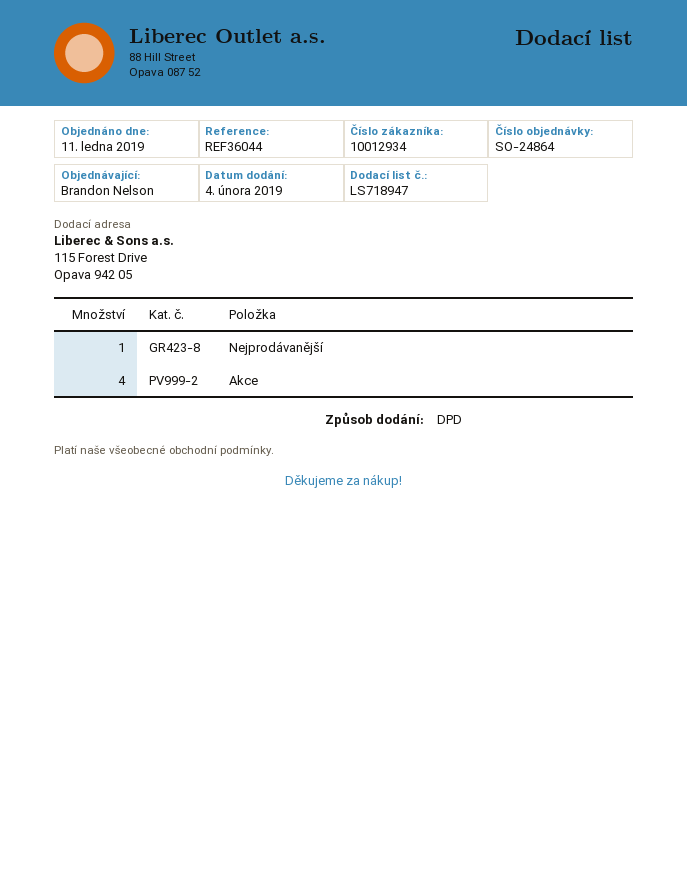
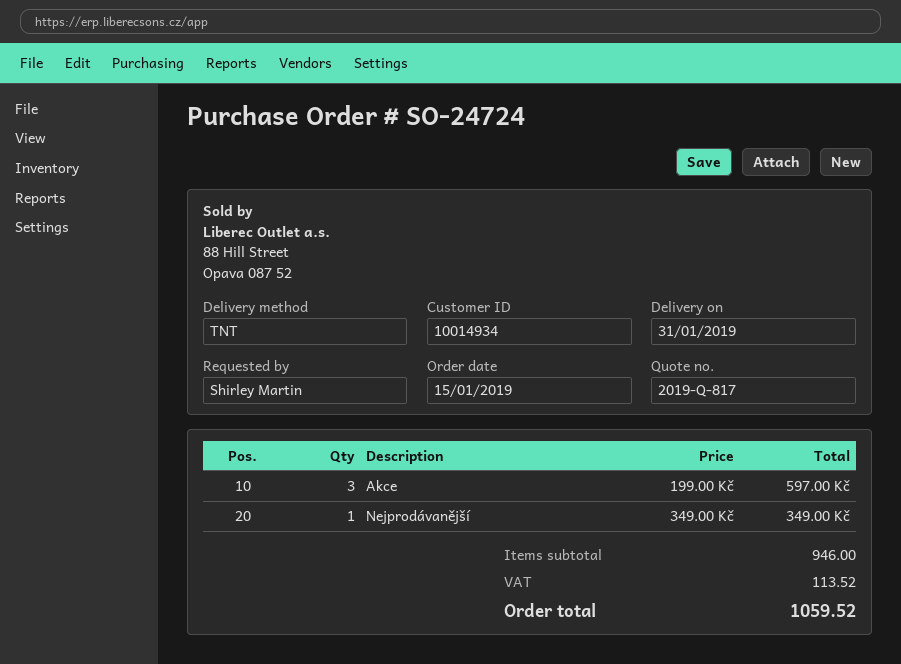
order number: SO-24864 -> SO-24724
order date: 2019-01-11 -> 2019-01-15
delivery date: 2019-02-04 -> 2019-01-31
customer number: 10012934 -> 10014934
ordered by: Brandon Nelson -> Shirley Martin
shipping method: DPD -> TNT
Akce: 4 -> 3

